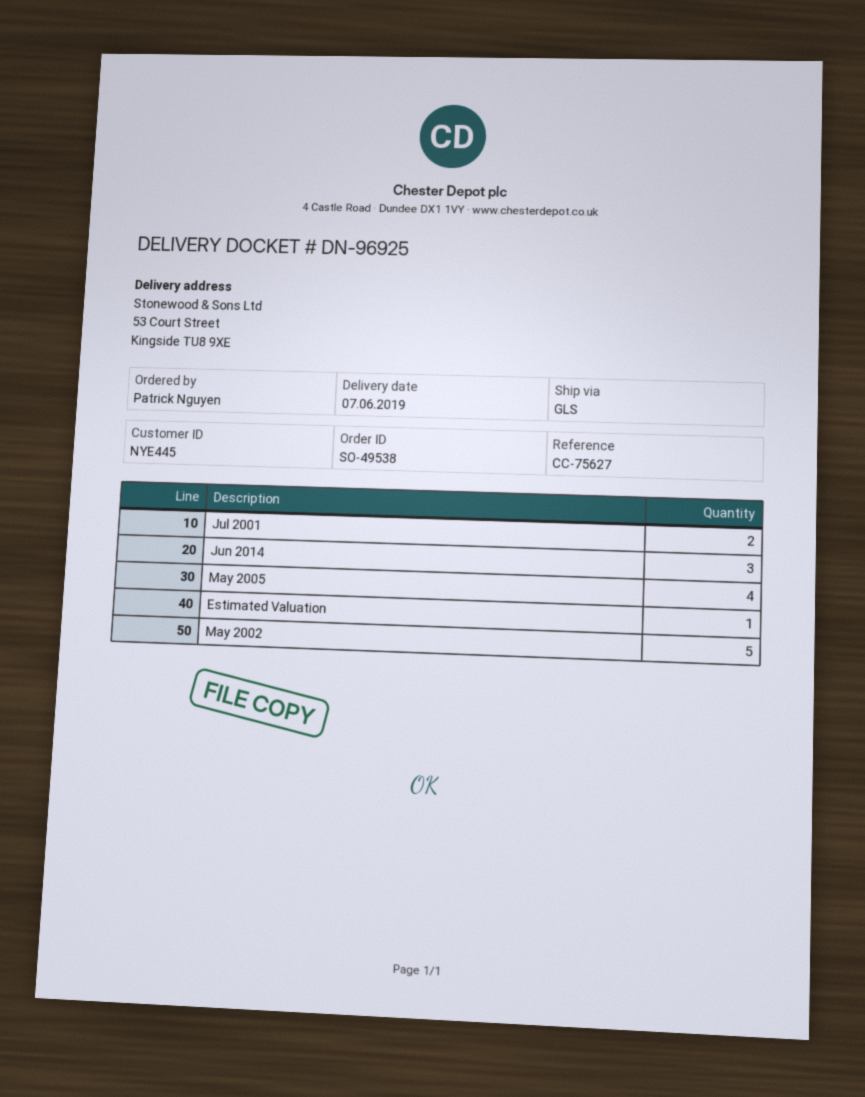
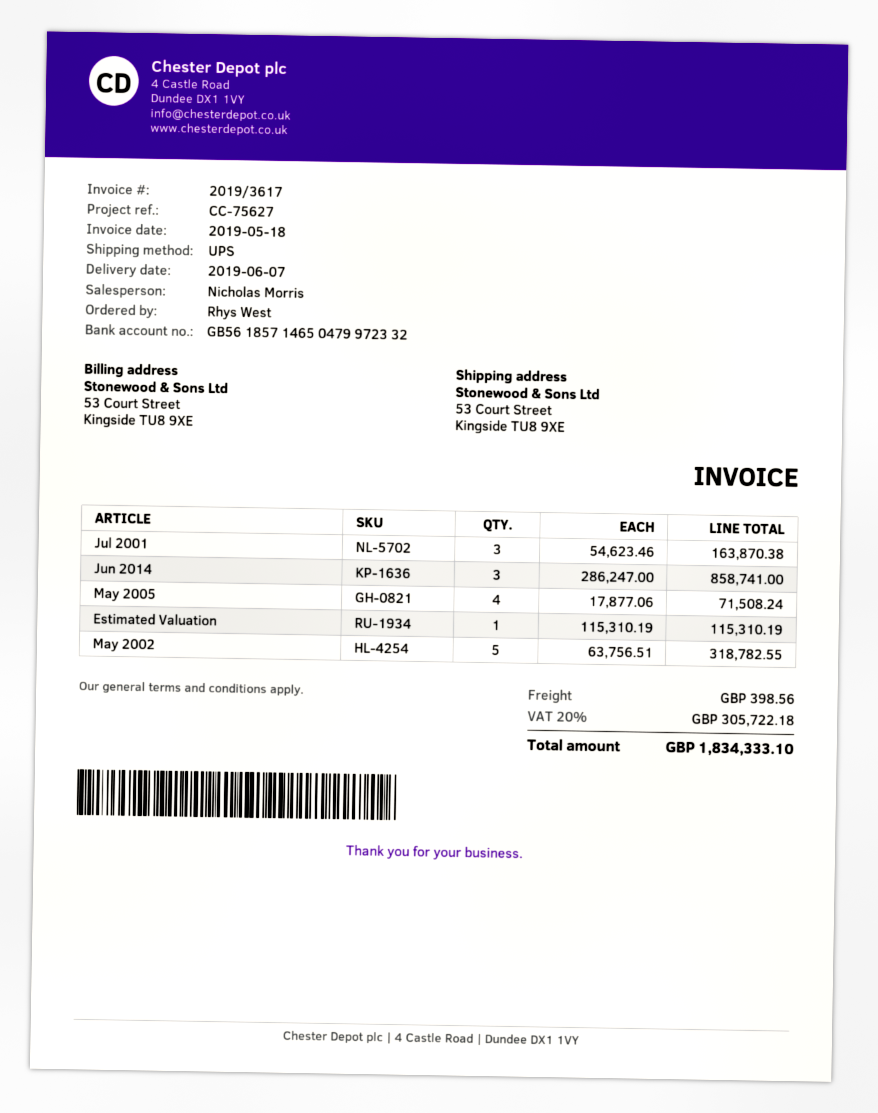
ordered by: Patrick Nguyen -> Rhys West
shipping method: GLS -> UPS
Jul 2001: 2 -> 3

